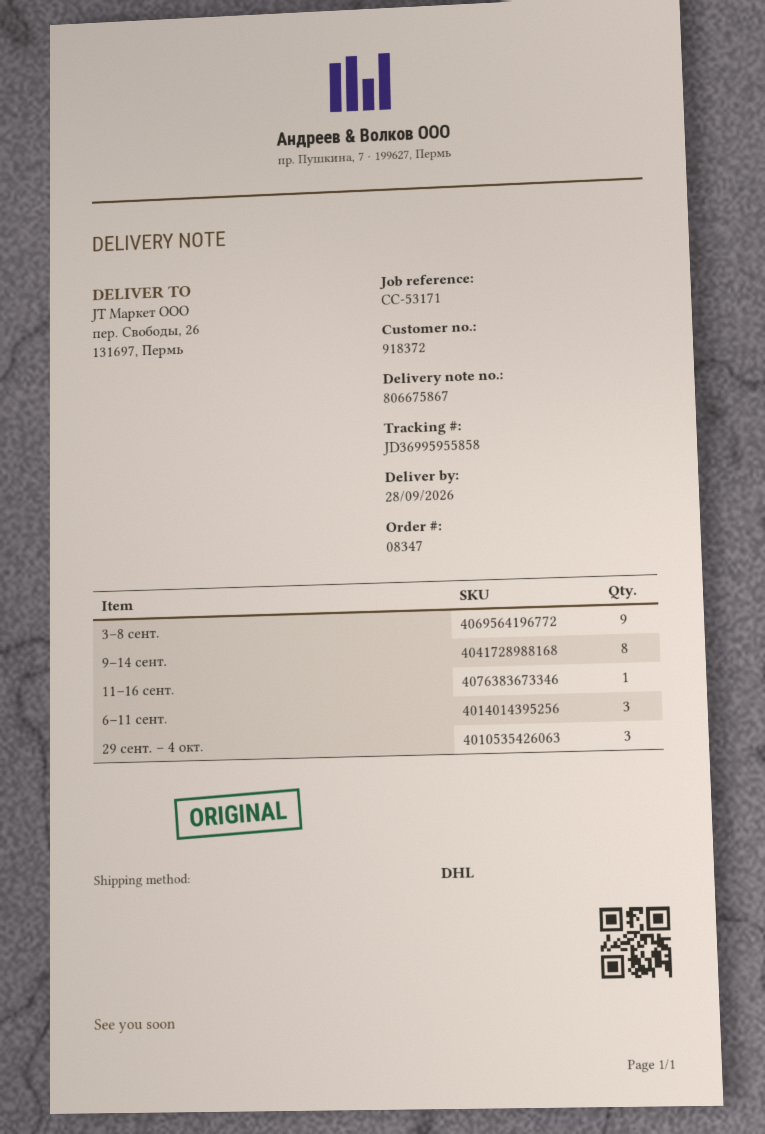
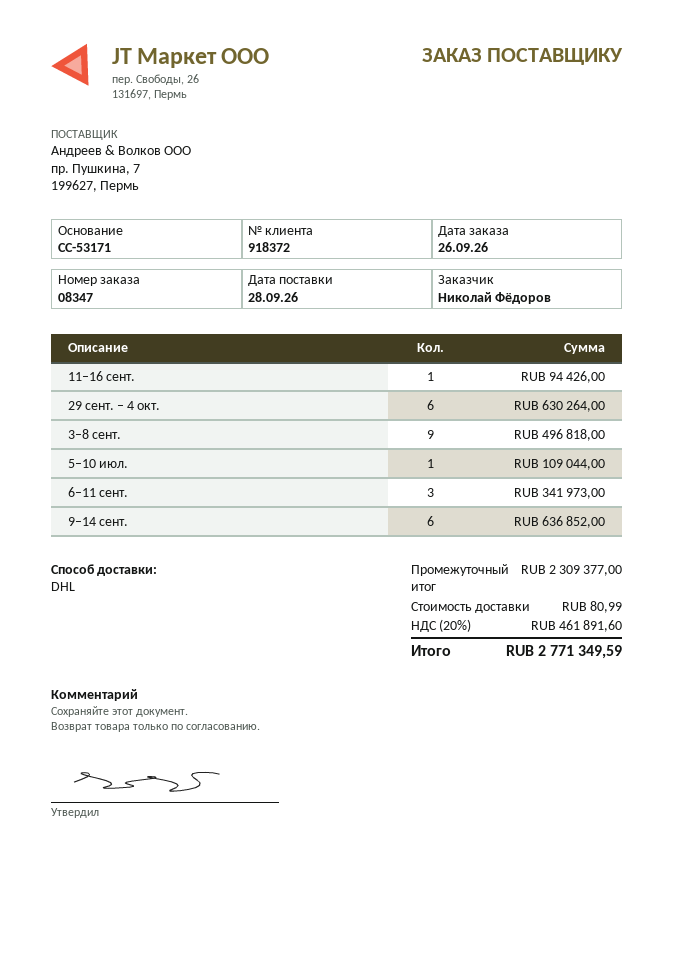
9–14 сент.: 8 -> 6
29 сент. – 4 окт.: 3 -> 6
5–10 июл.: none -> 1

